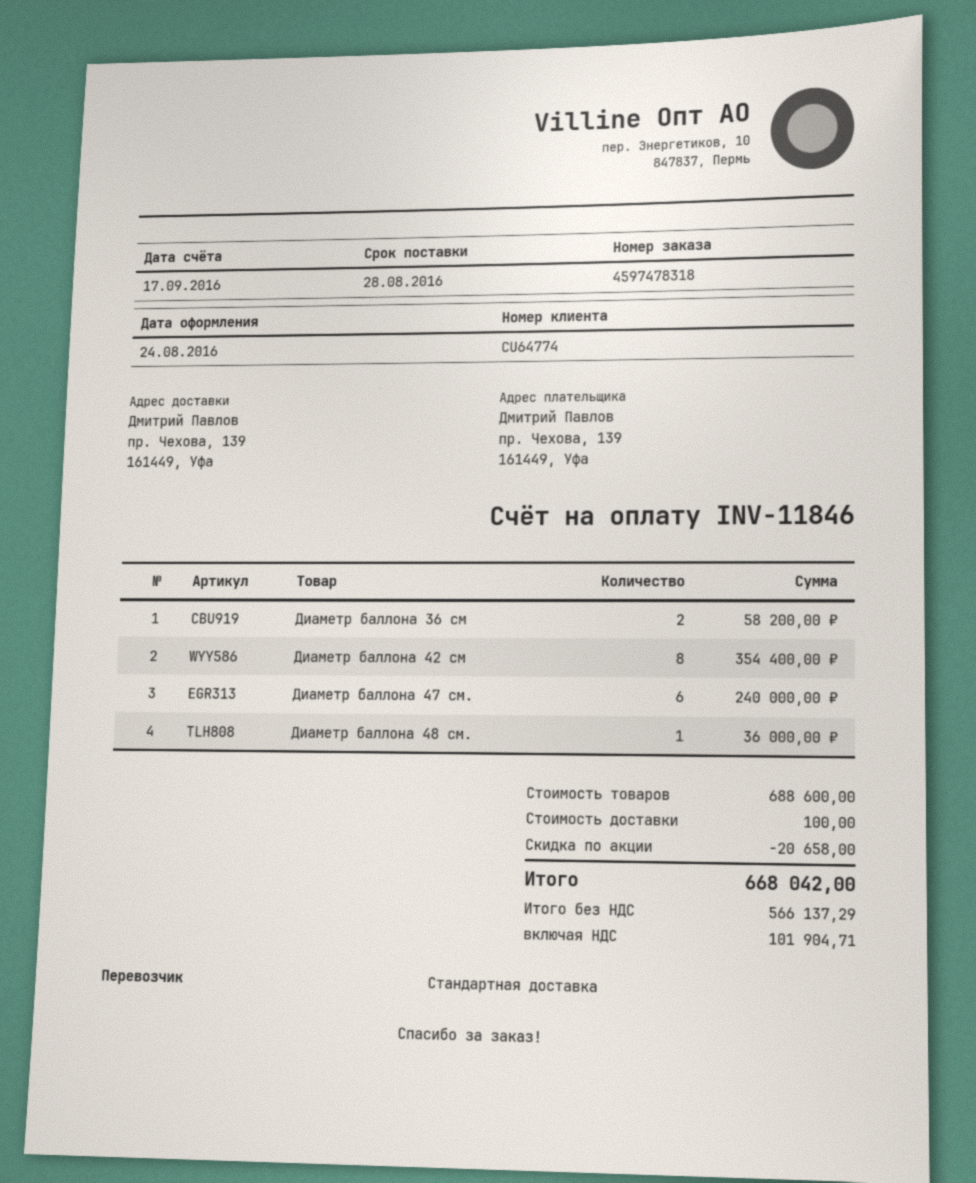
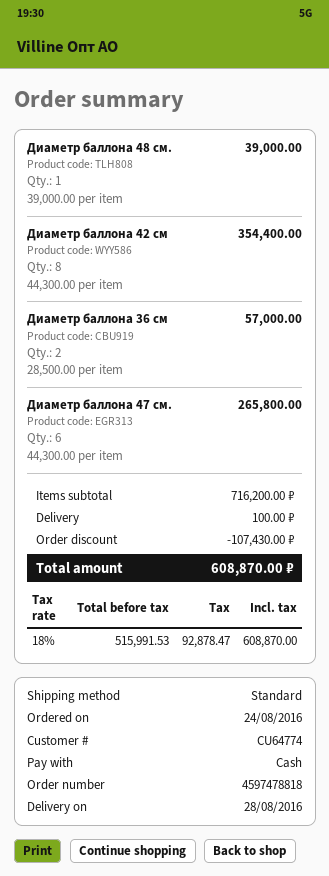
order number: 4597478318 -> 4597478818
Диаметр баллона 36 см: 2 for 58200.00 -> 2 for 57000.00
Диаметр баллона 47 см.: 6 for 240000.00 -> 6 for 265800.00
Диаметр баллона 48 см.: 1 for 36000.00 -> 1 for 39000.00
subtotal: 688600.00 -> 716200.00
discount: 20658.00 -> 107430.00
net: 566137.29 -> 515991.53
tax: 101904.71 -> 92878.47
total: 668042.00 -> 608870.00

